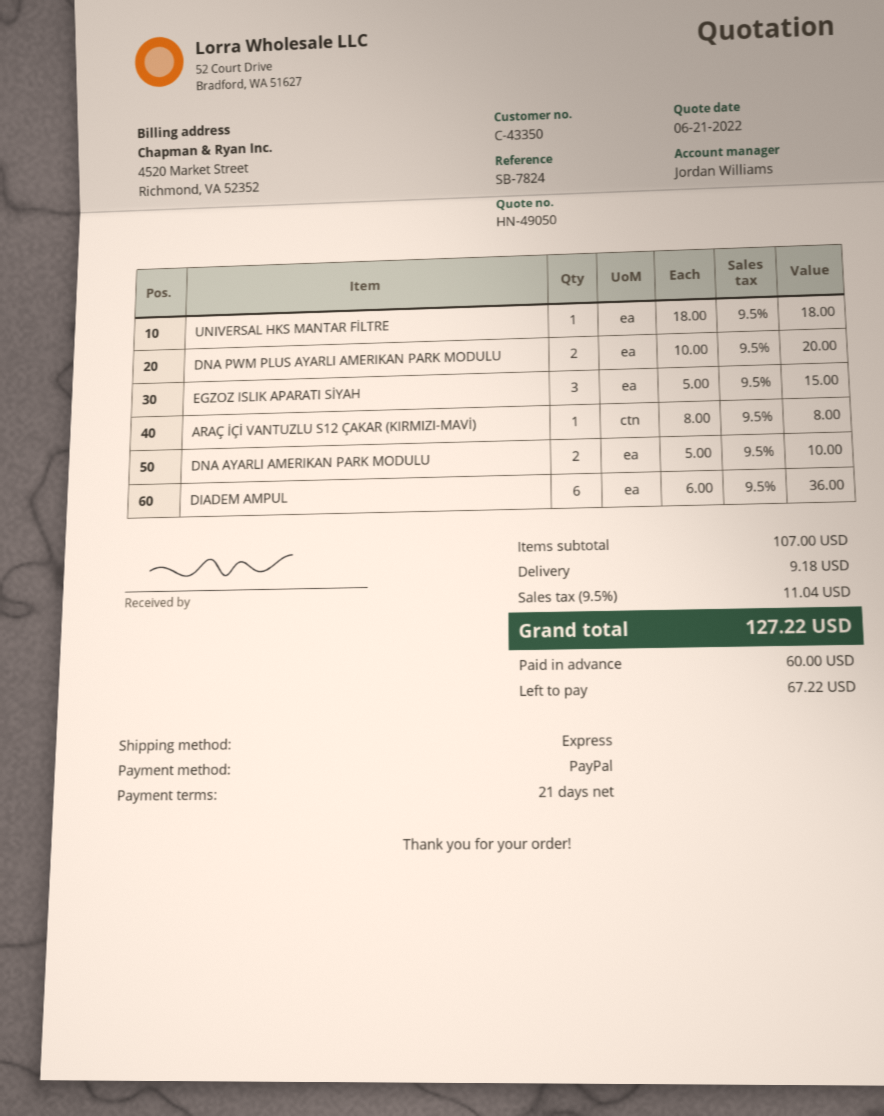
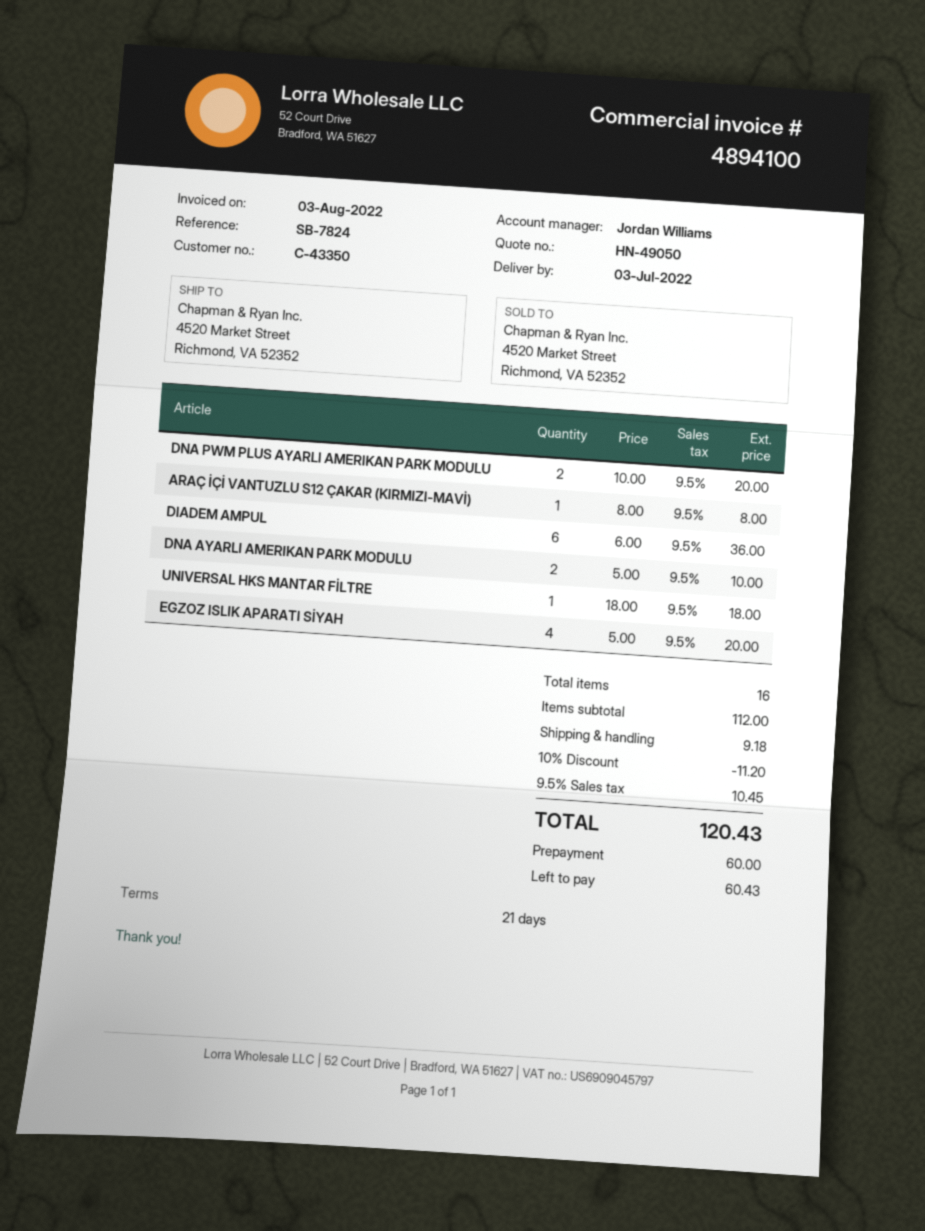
EGZOZ ISLIK APARATI SİYAH: 3 x 5.00 = 15.00 -> 4 x 5.00 = 20.00
subtotal: 107.00 -> 112.00
discount: none -> 10% = 11.20
tax: 9.5% = 11.04 -> 9.5% = 10.45
total: 127.22 -> 120.43
balance: 67.22 -> 60.43

